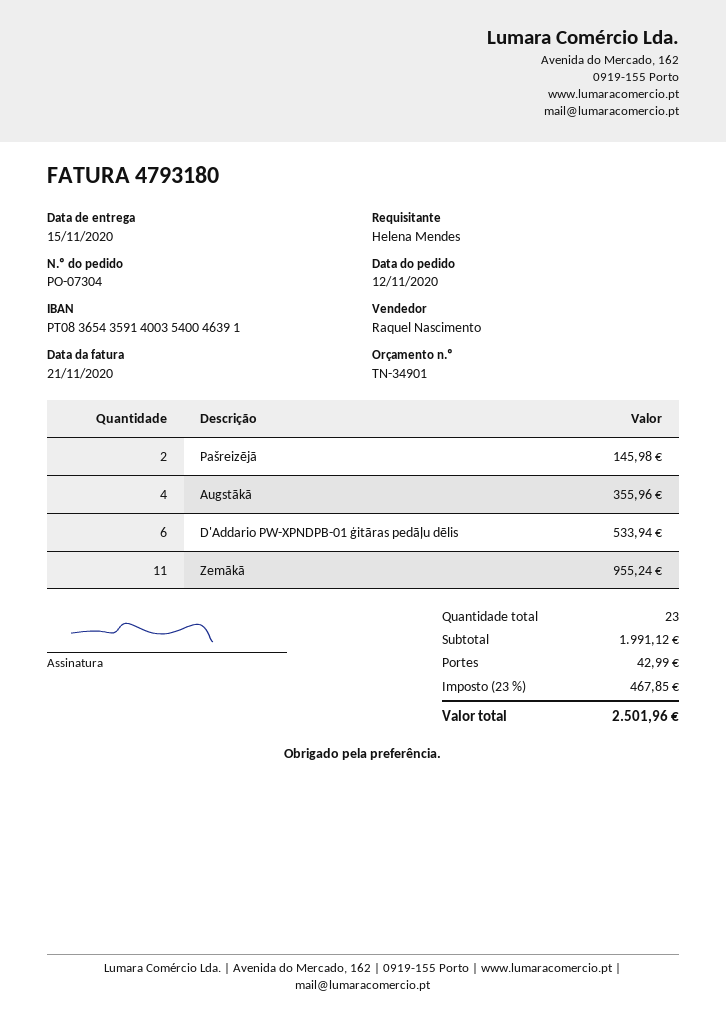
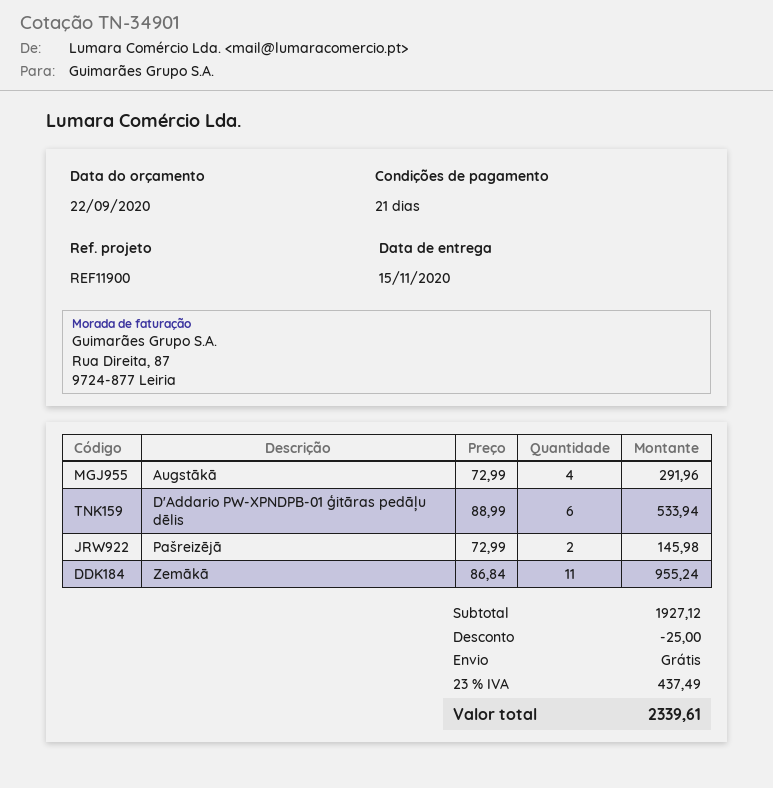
Augstākā: 4 for 355.96 -> 4 for 291.96
subtotal: 1991.12 -> 1927.12
discount: none -> 25.00
shipping: 42.99 -> 0.00
tax: 23% = 467.85 -> 23% = 437.49
total: 2501.96 -> 2339.61

